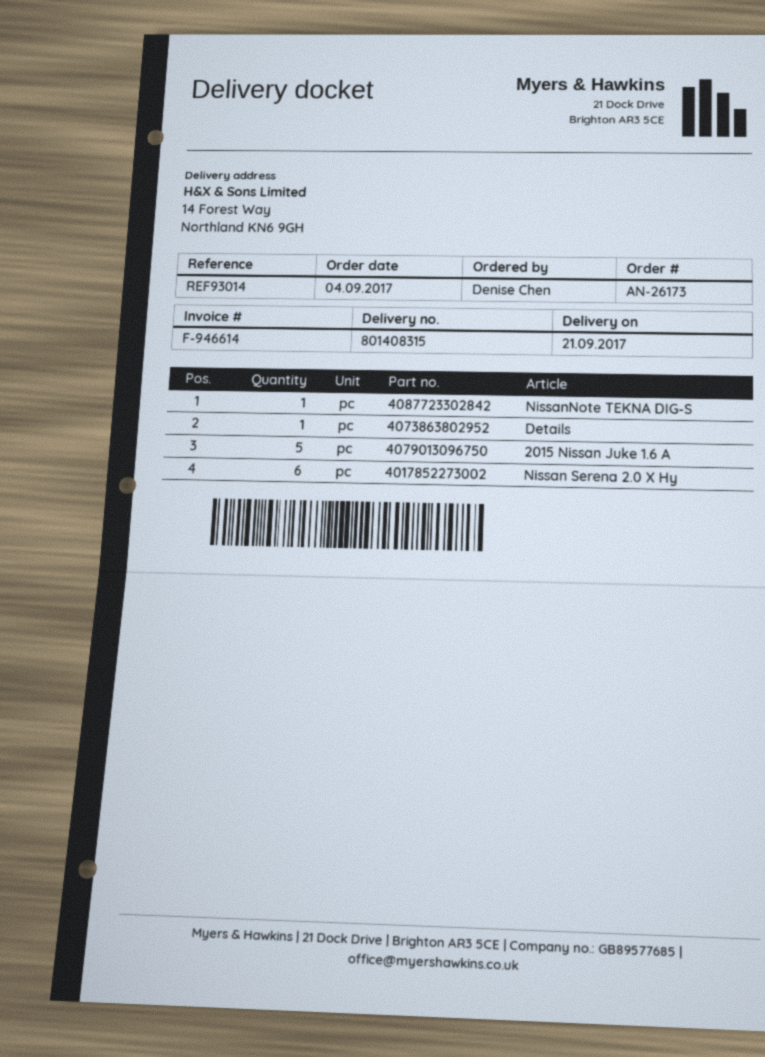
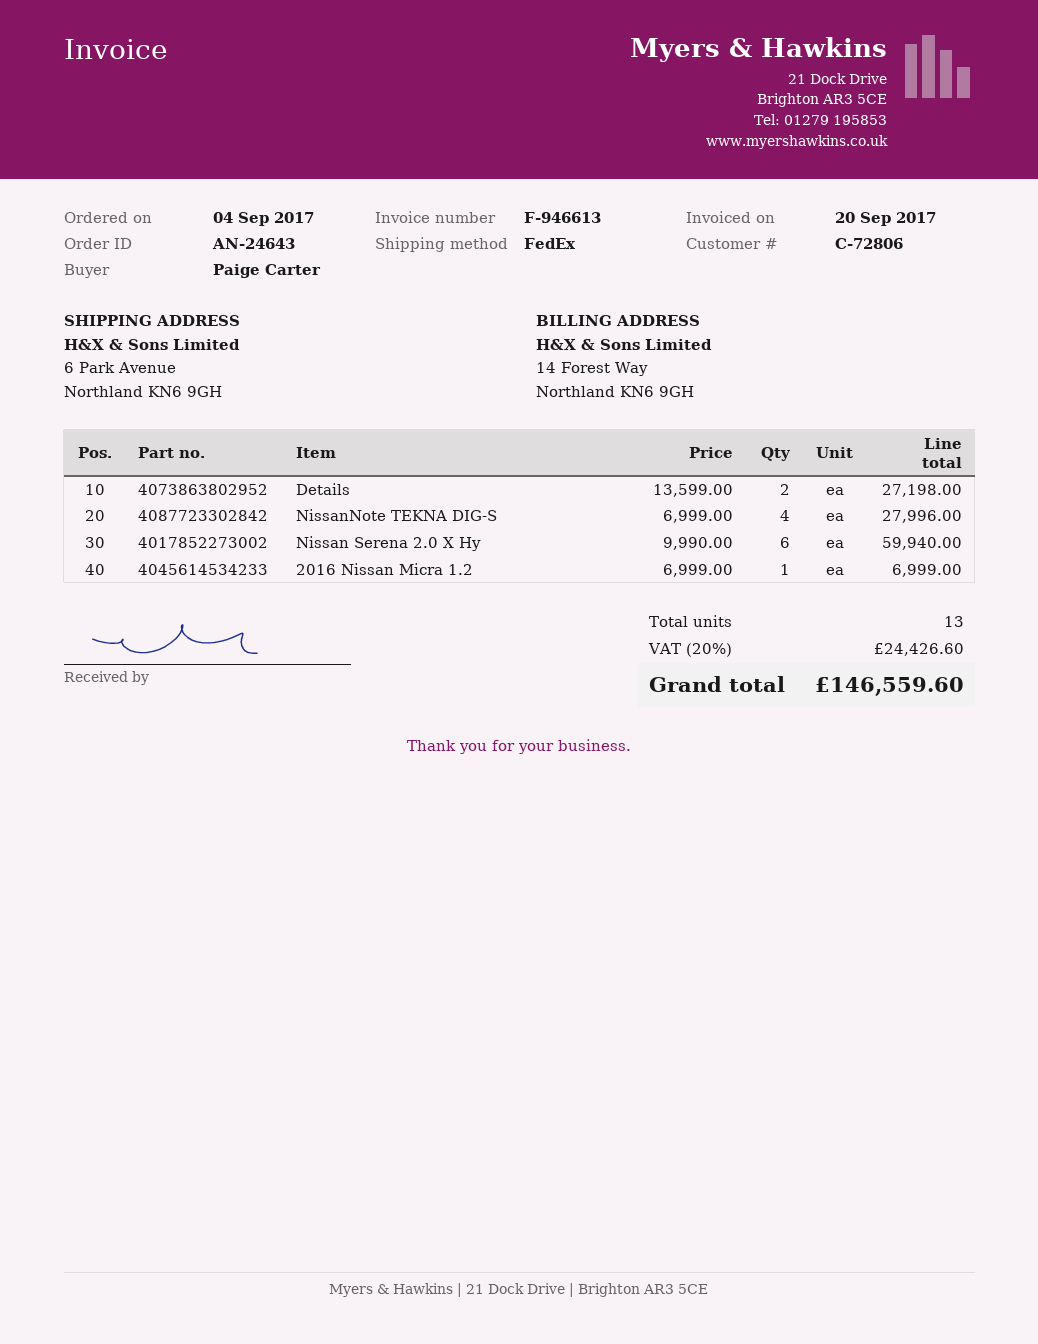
order number: AN-26173 -> AN-24643
invoice number: F-946614 -> F-946613
ordered by: Denise Chen -> Paige Carter
ship to: 14 Forest Way, Northland KN6 9GH -> 6 Park Avenue, Northland KN6 9GH
NissanNote TEKNA DIG-S: 1 -> 4
Details: 1 -> 2
2015 Nissan Juke 1.6 A: 5 -> none
2016 Nissan Micra 1.2: none -> 1

